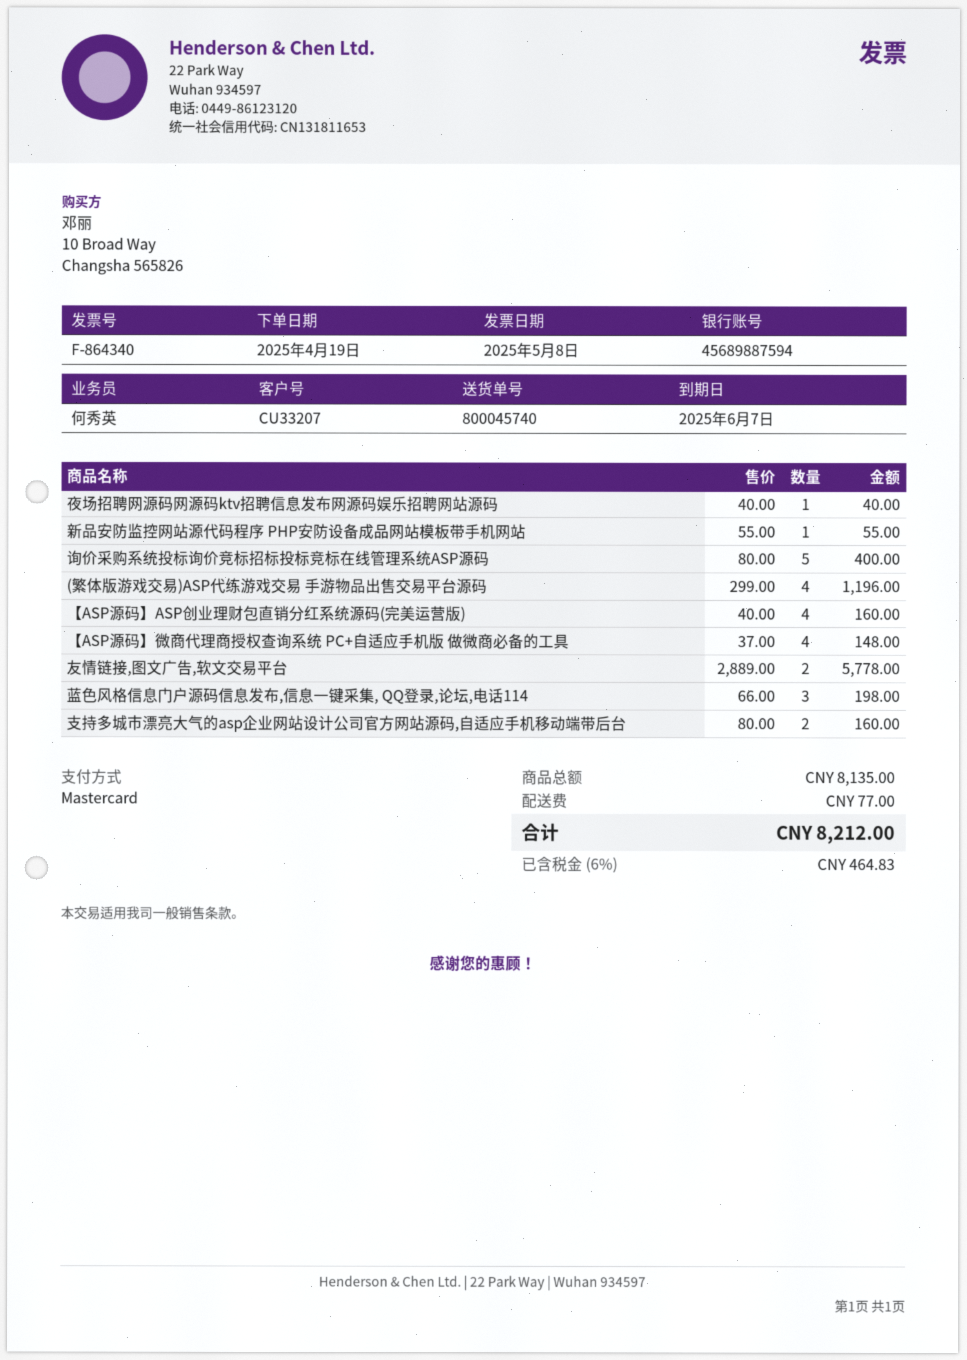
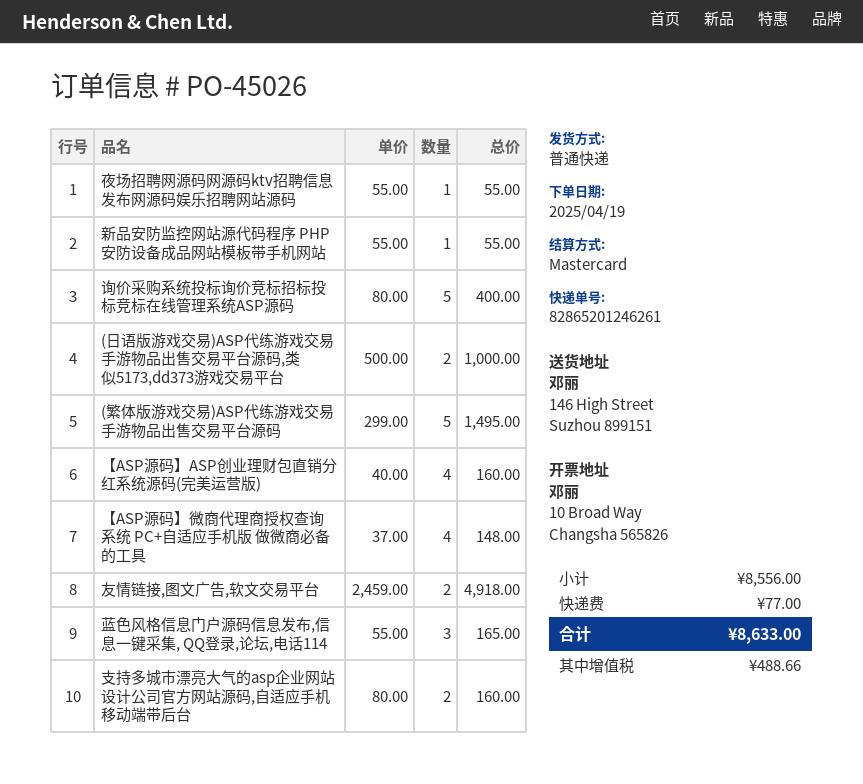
夜场招聘网源码网源码ktv招聘信息发布网源码娱乐招聘网站源码: 1 x 40.00 = 40.00 -> 1 x 55.00 = 55.00
(繁体版游戏交易)ASP代练游戏交易 手游物品出售交易平台源码: 4 x 299.00 = 1196.00 -> 5 x 299.00 = 1495.00
友情链接,图文广告,软文交易平台: 2 x 2889.00 = 5778.00 -> 2 x 2459.00 = 4918.00
蓝色风格信息门户源码信息发布,信息一键采集, QQ登录,论坛,电话114: 3 x 66.00 = 198.00 -> 3 x 55.00 = 165.00
(日语版游戏交易)ASP代练游戏交易 手游物品出售交易平台源码,类似5173,dd373游戏交易平台: none -> 2 x 500.00 = 1000.00
subtotal: 8135.00 -> 8556.00
tax: 464.83 -> 488.66
total: 8212.00 -> 8633.00

